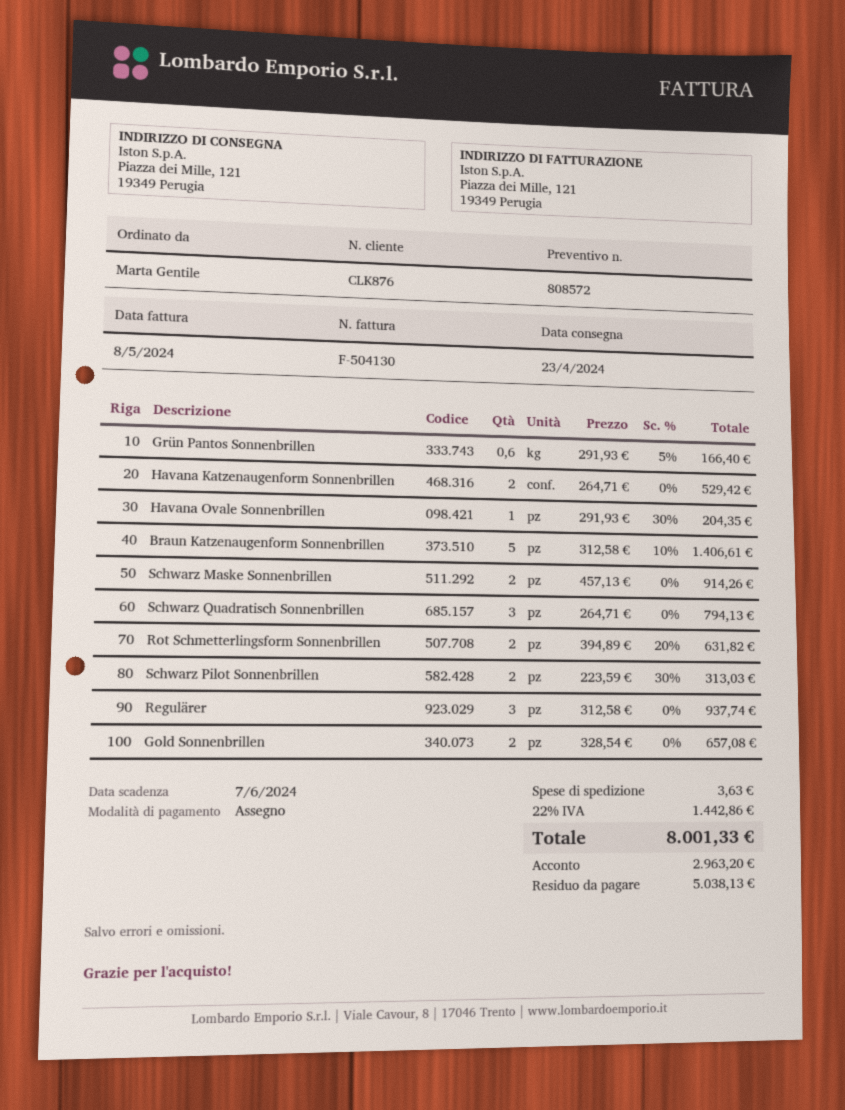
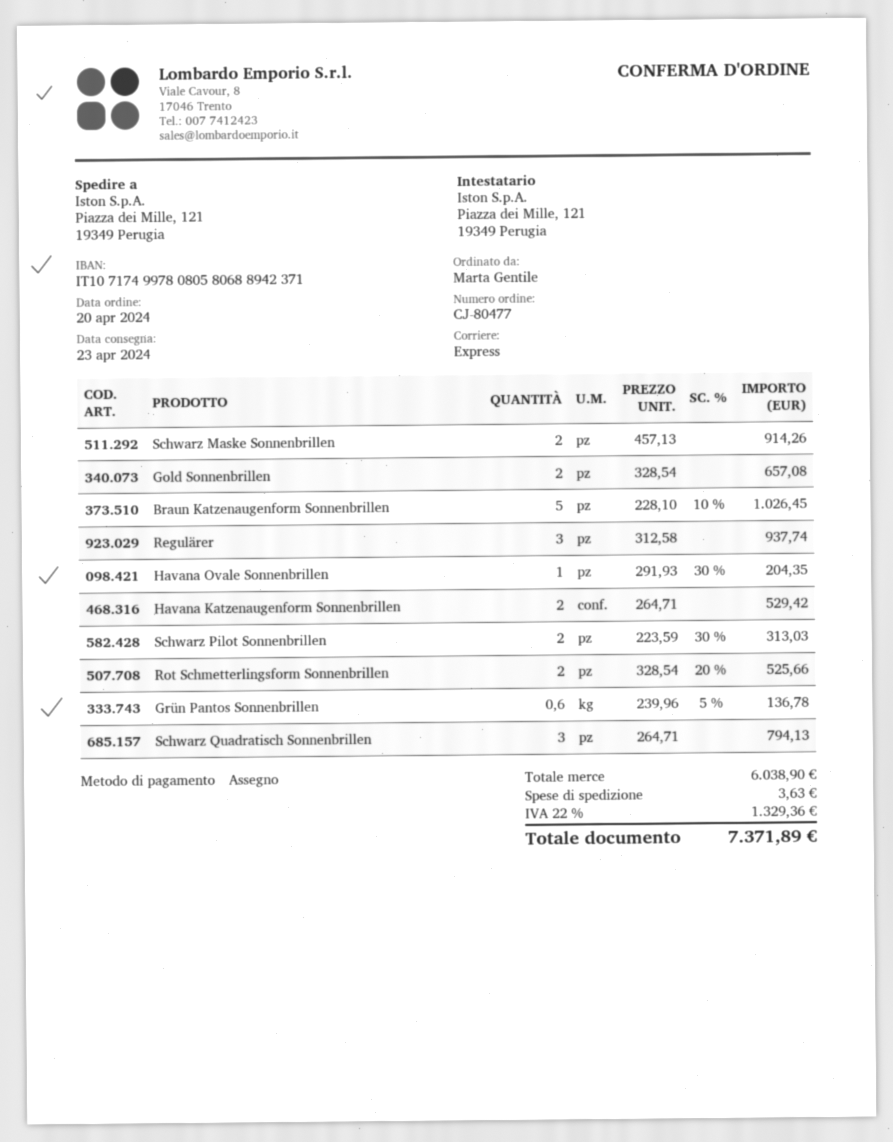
Grün Pantos Sonnenbrillen: 0.6 x 291.93 - 5% = 166.40 -> 0.6 x 239.96 - 5% = 136.78
Braun Katzenaugenform Sonnenbrillen: 5 x 312.58 - 10% = 1406.61 -> 5 x 228.10 - 10% = 1026.45
Rot Schmetterlingsform Sonnenbrillen: 2 x 394.89 - 20% = 631.82 -> 2 x 328.54 - 20% = 525.66
tax: 22% = 1442.86 -> 22% = 1329.36
total: 8001.33 -> 7371.89

